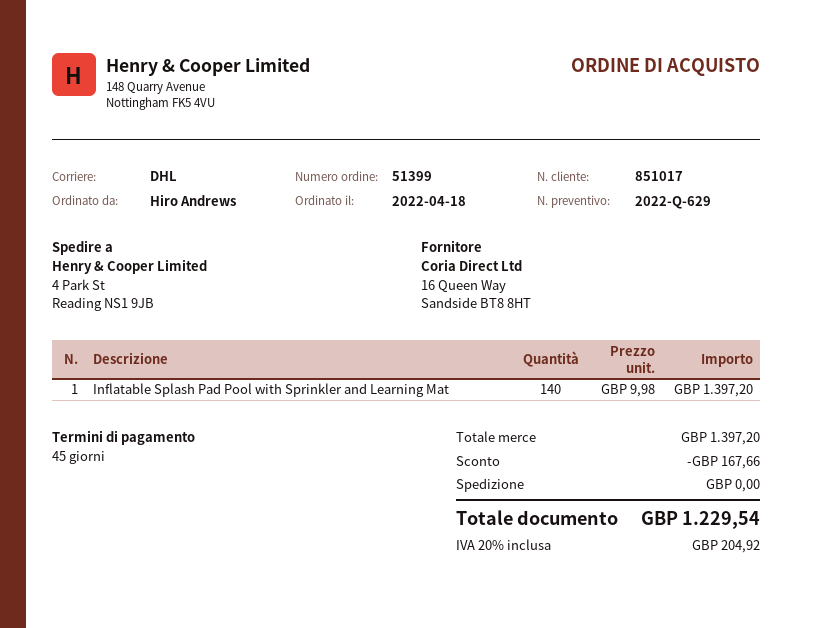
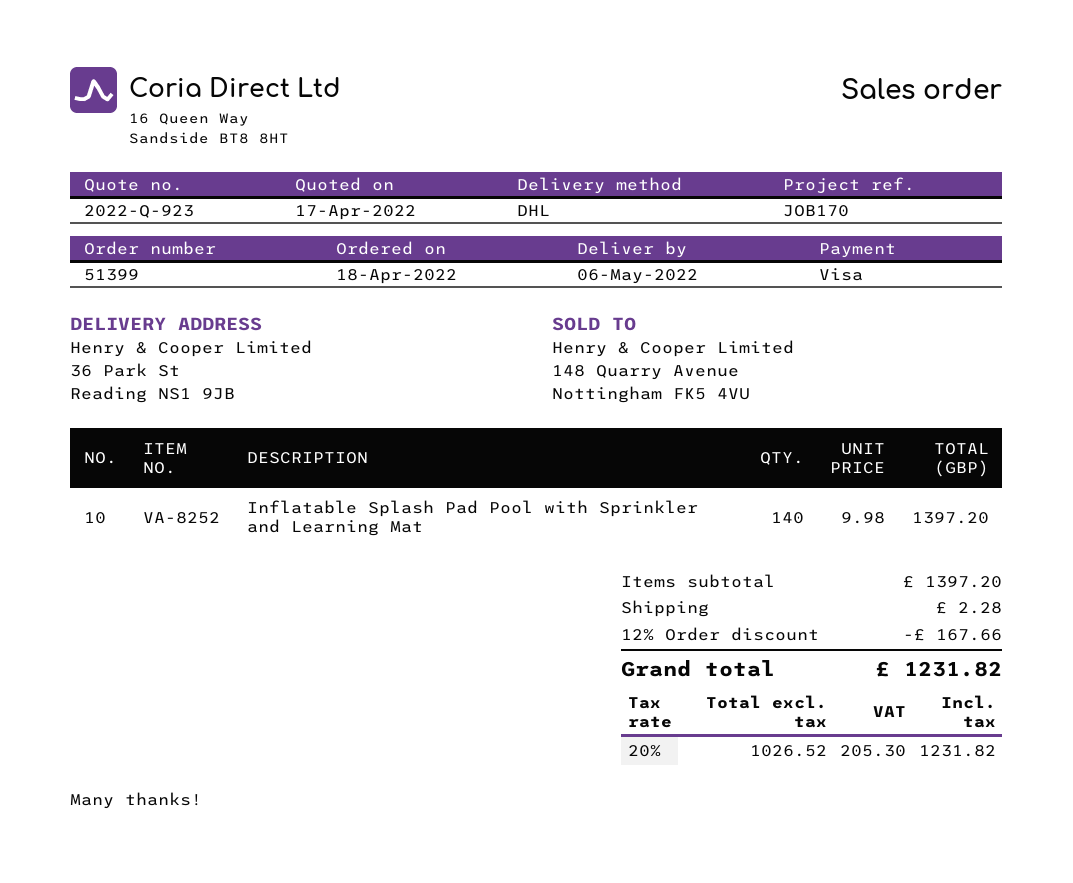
quote number: 2022-Q-629 -> 2022-Q-923
ship to: 4 Park St, Reading NS1 9JB -> 36 Park St, Reading NS1 9JB
shipping: 0.00 -> 2.28
tax: 20% = 204.92 -> 20% = 205.30
total: 1229.54 -> 1231.82

